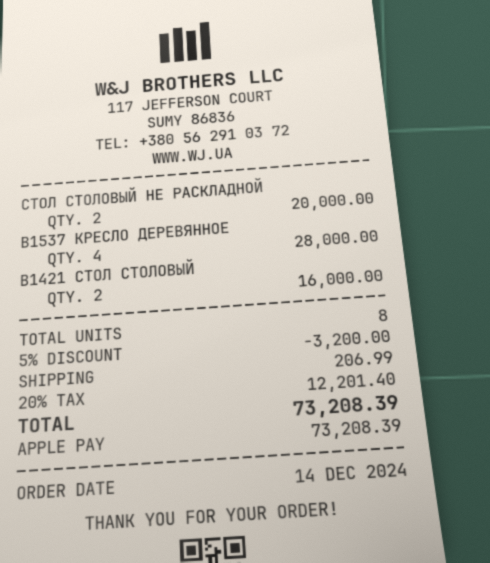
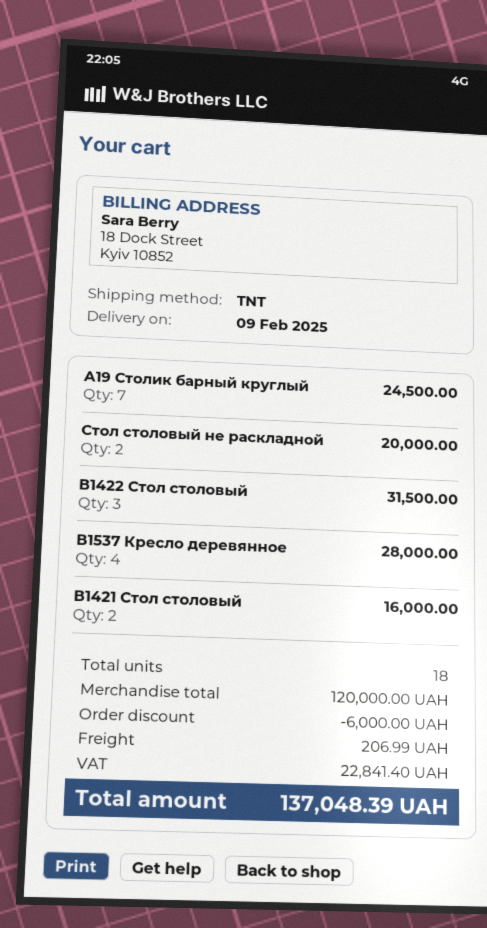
А19 Столик барный круглый: none -> 7 for 24500.00
В1422 Стол столовый: none -> 3 for 31500.00
total quantity: 8 -> 18
discount: 3200.00 -> 6000.00
tax: 12201.40 -> 22841.40
total: 73208.39 -> 137048.39

